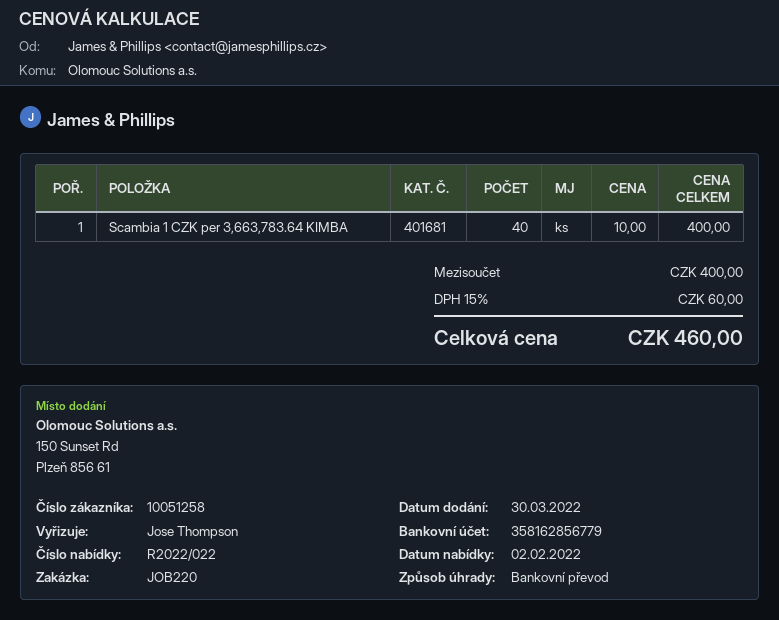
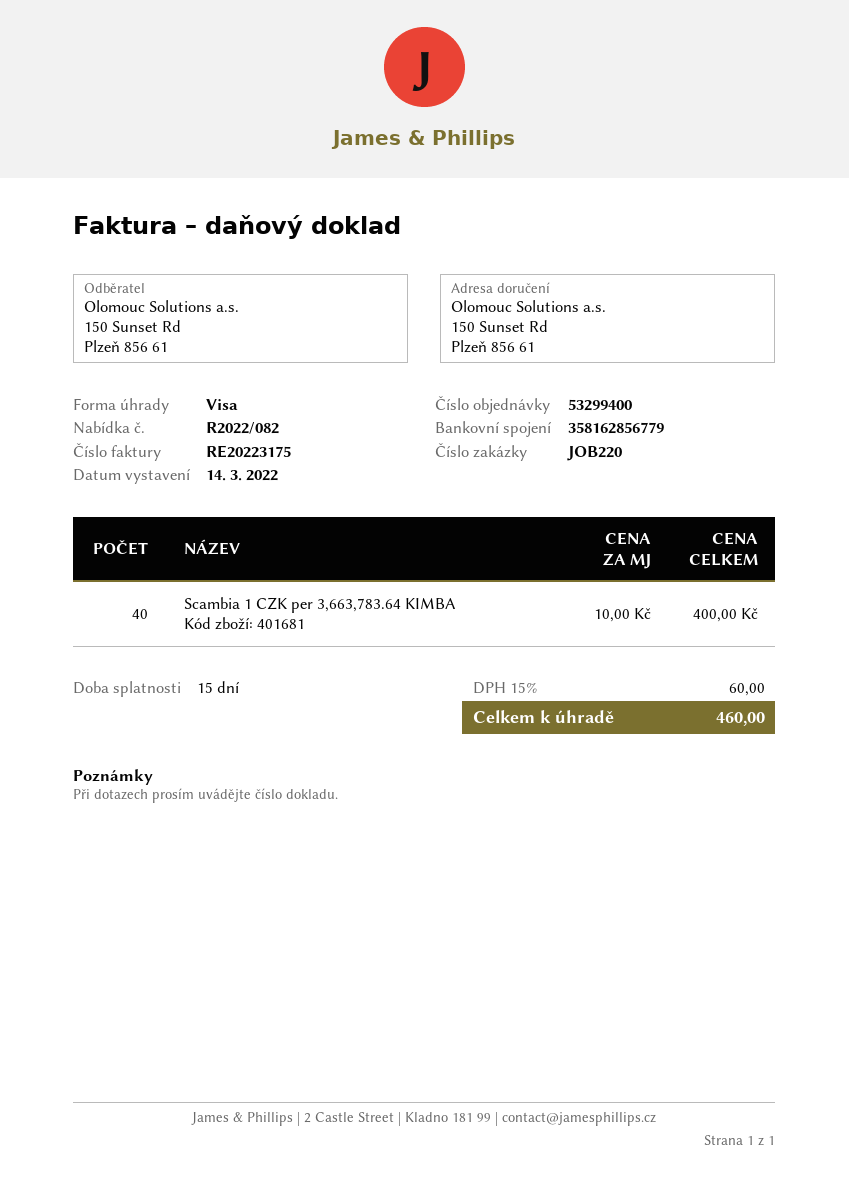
quote number: R2022/022 -> R2022/082
payment method: bank transfer -> Visa

